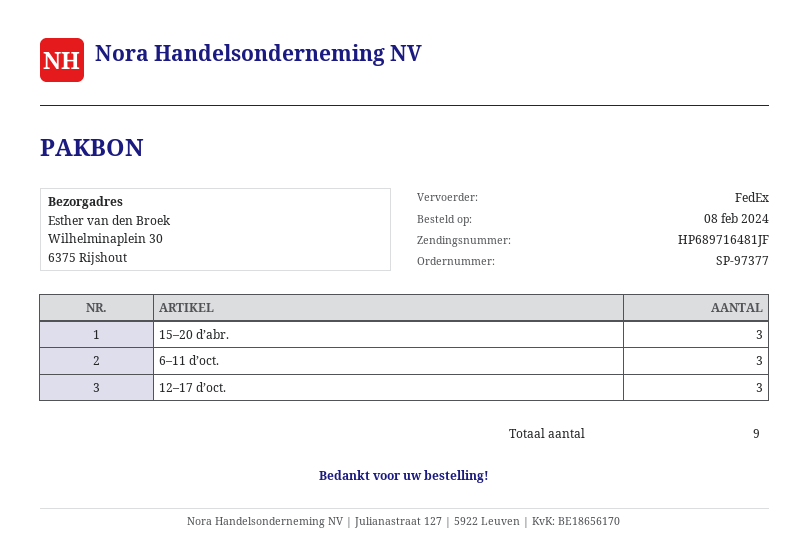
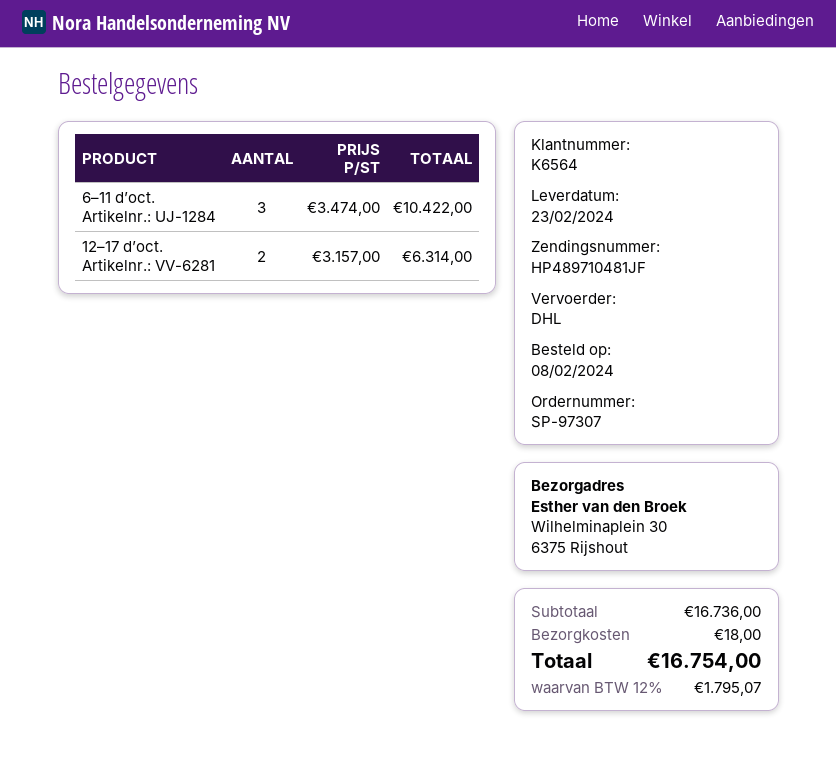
order number: SP-97377 -> SP-97307
shipping method: FedEx -> DHL
tracking number: HP689716481JF -> HP489710481JF
15–20 d’abr.: 3 -> none
12–17 d’oct.: 3 -> 2

